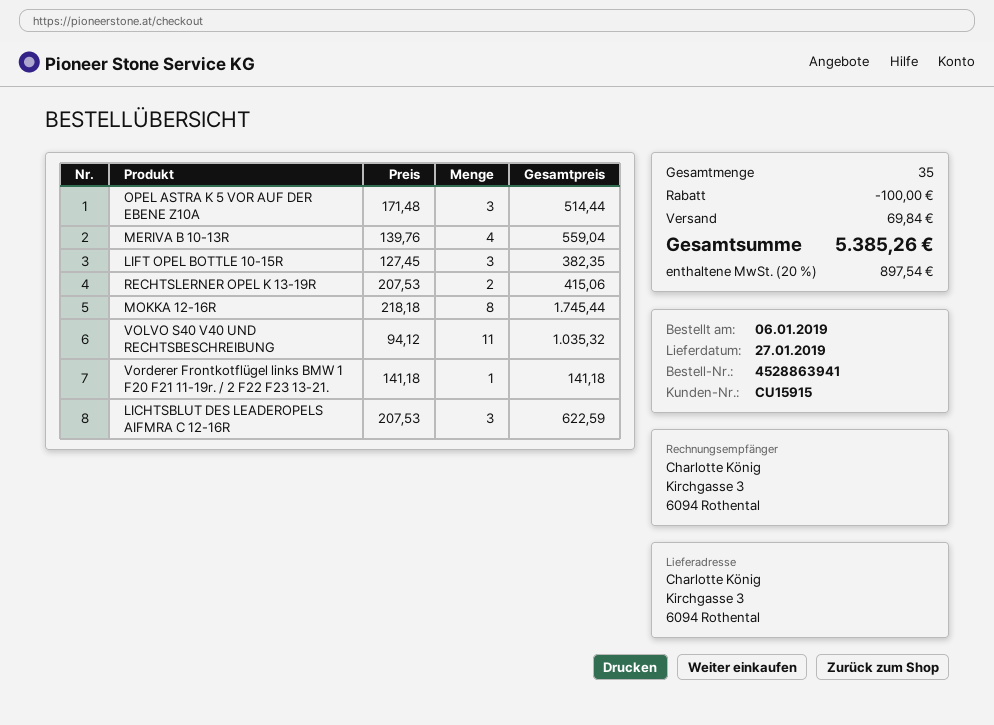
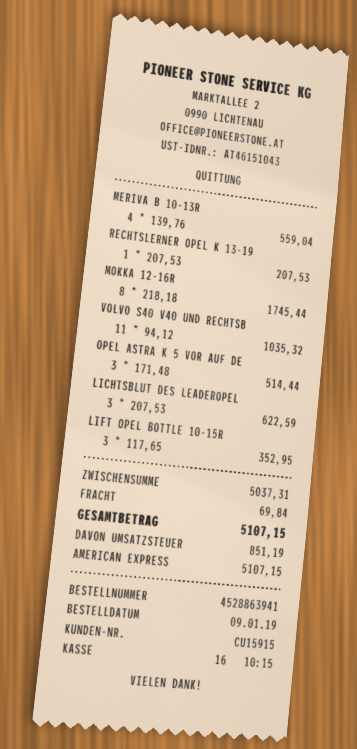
order date: 2019-01-06 -> 2019-01-09
LIFT OPEL BOTTLE 10-15R: 3 x 127.45 = 382.35 -> 3 x 117.65 = 352.95
RECHTSLERNER OPEL K 13-19R: 2 x 207.53 = 415.06 -> 1 x 207.53 = 207.53
Vorderer Frontkotflügel links BMW 1 F20 F21 11-19r. / 2 F22 F23 13-21.: 1 x 141.18 = 141.18 -> none
discount: 100.00 -> none
tax: 897.54 -> 851.19
total: 5385.26 -> 5107.15

